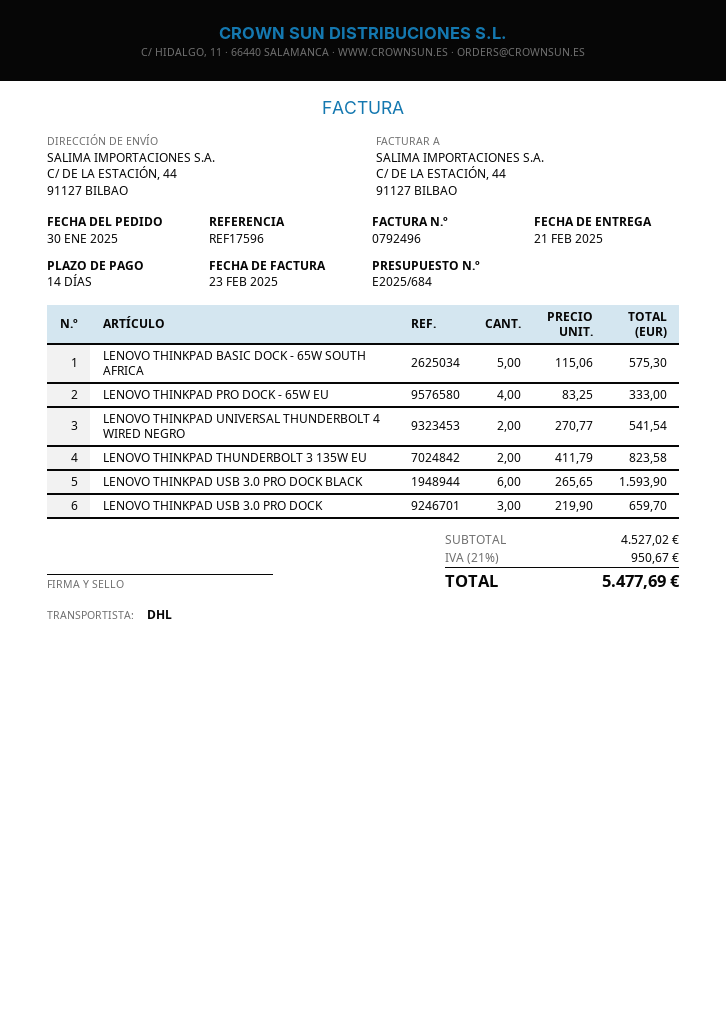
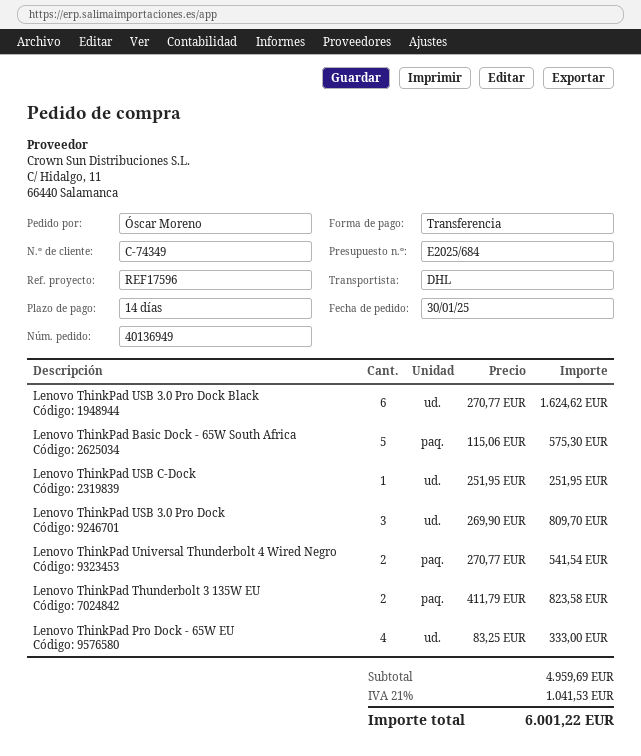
LENOVO THINKPAD USB 3.0 PRO DOCK BLACK: 6 x 265.65 = 1593.90 -> 6 x 270.77 = 1624.62
LENOVO THINKPAD USB 3.0 PRO DOCK: 3 x 219.90 = 659.70 -> 3 x 269.90 = 809.70
Lenovo ThinkPad USB C-Dock: none -> 1 x 251.95 = 251.95
subtotal: 4527.02 -> 4959.69
tax: 21% = 950.67 -> 21% = 1041.53
total: 5477.69 -> 6001.22

